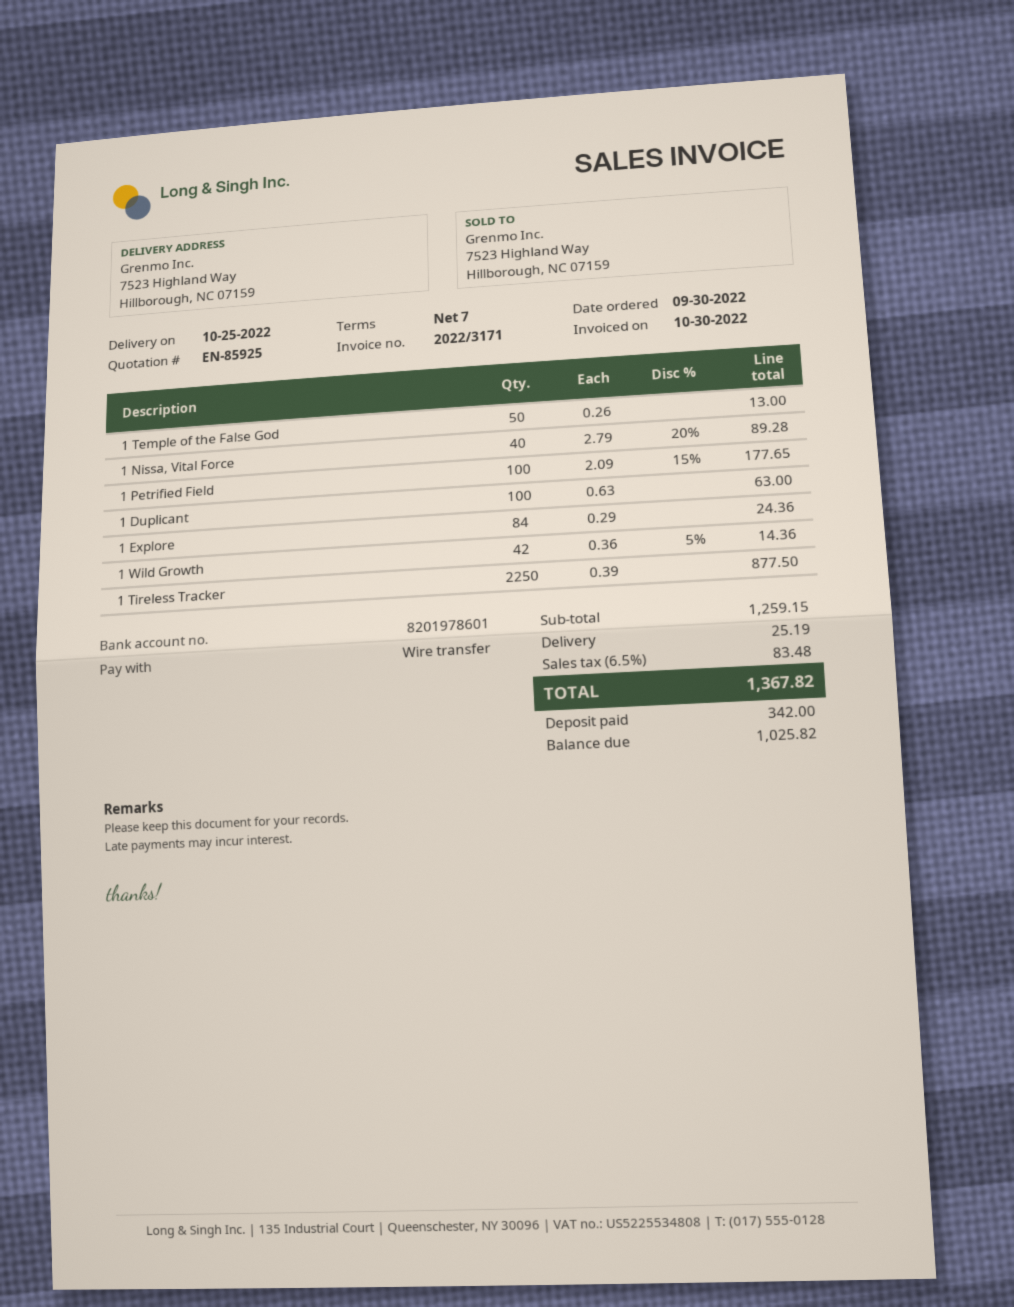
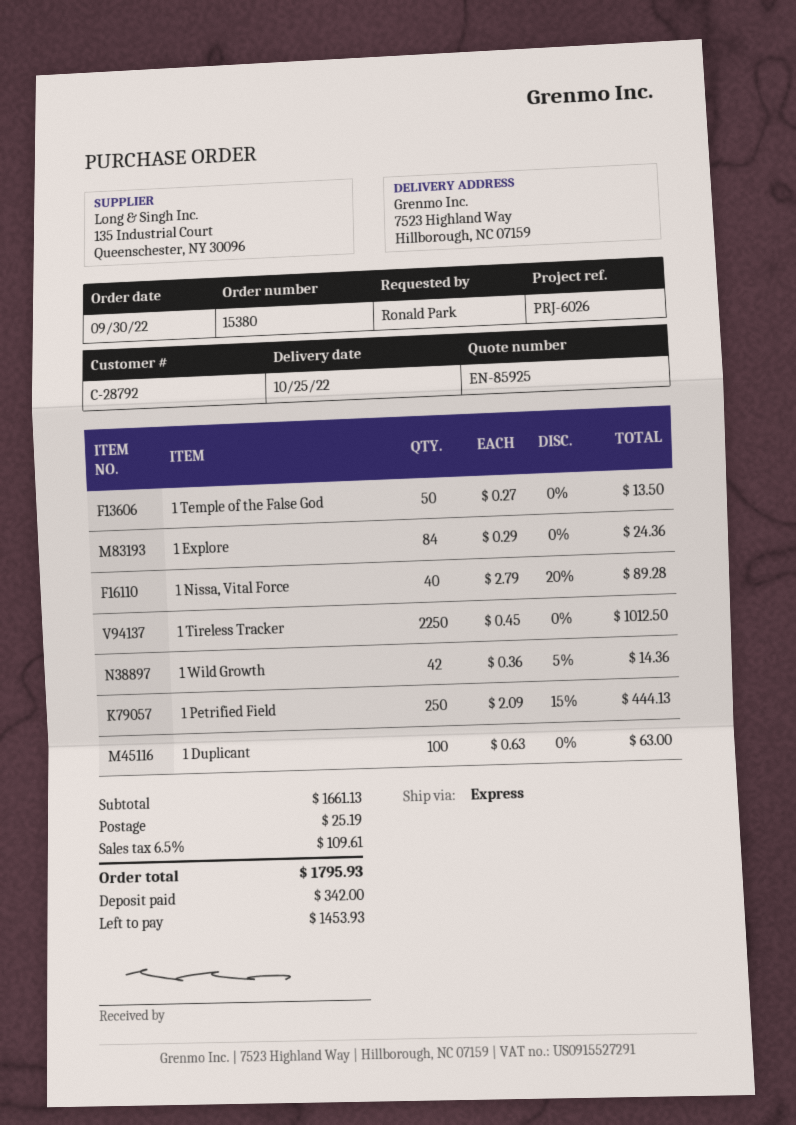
1 Temple of the False God: 50 x 0.26 = 13.00 -> 50 x 0.27 = 13.50
1 Petrified Field: 100 x 2.09 - 15% = 177.65 -> 250 x 2.09 - 15% = 444.13
1 Tireless Tracker: 2250 x 0.39 = 877.50 -> 2250 x 0.45 = 1012.50
subtotal: 1259.15 -> 1661.13
tax: 6.5% = 83.48 -> 6.5% = 109.61
total: 1367.82 -> 1795.93
balance: 1025.82 -> 1453.93

